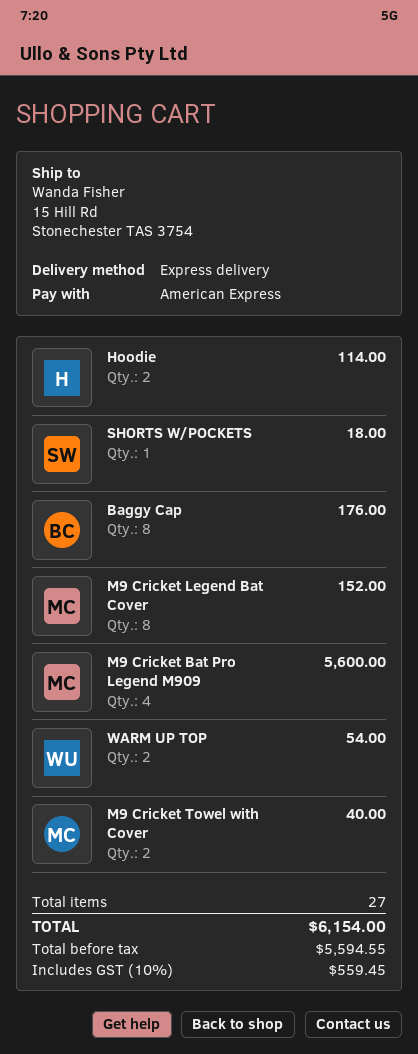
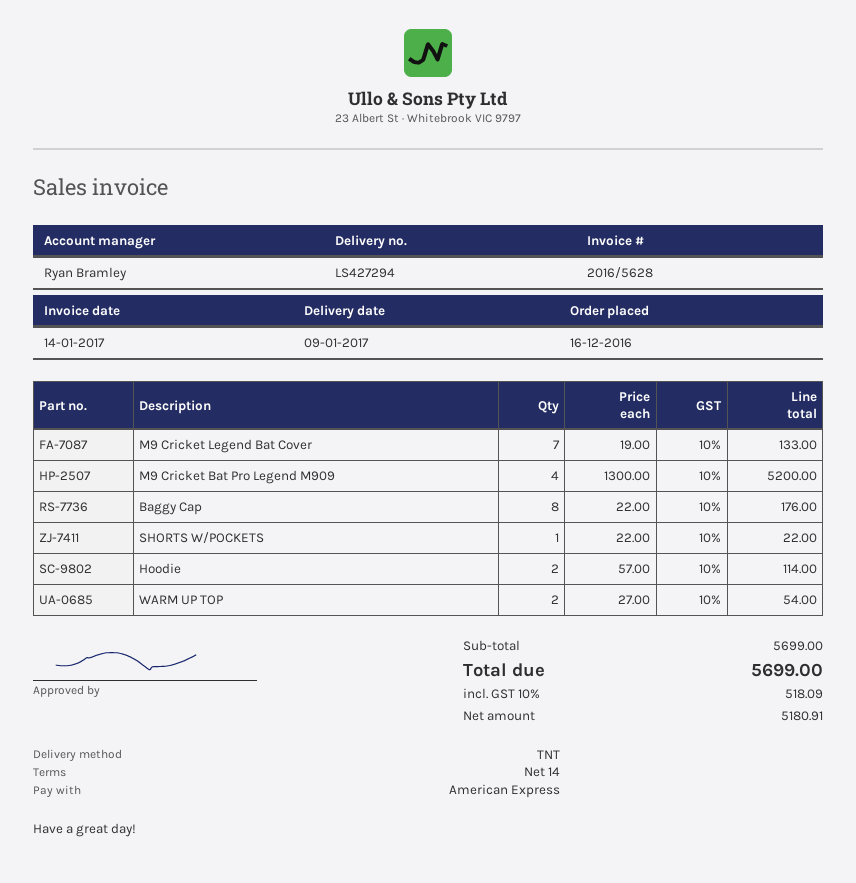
shipping method: express -> TNT
SHORTS W/POCKETS: 1 for 18.00 -> 1 for 22.00
M9 Cricket Legend Bat Cover: 8 for 152.00 -> 7 for 133.00
M9 Cricket Bat Pro Legend M909: 4 for 5600.00 -> 4 for 5200.00
M9 Cricket Towel with Cover: 2 for 40.00 -> none
net: 5594.55 -> 5180.91
tax: 10% = 559.45 -> 10% = 518.09
total: 6154.00 -> 5699.00

